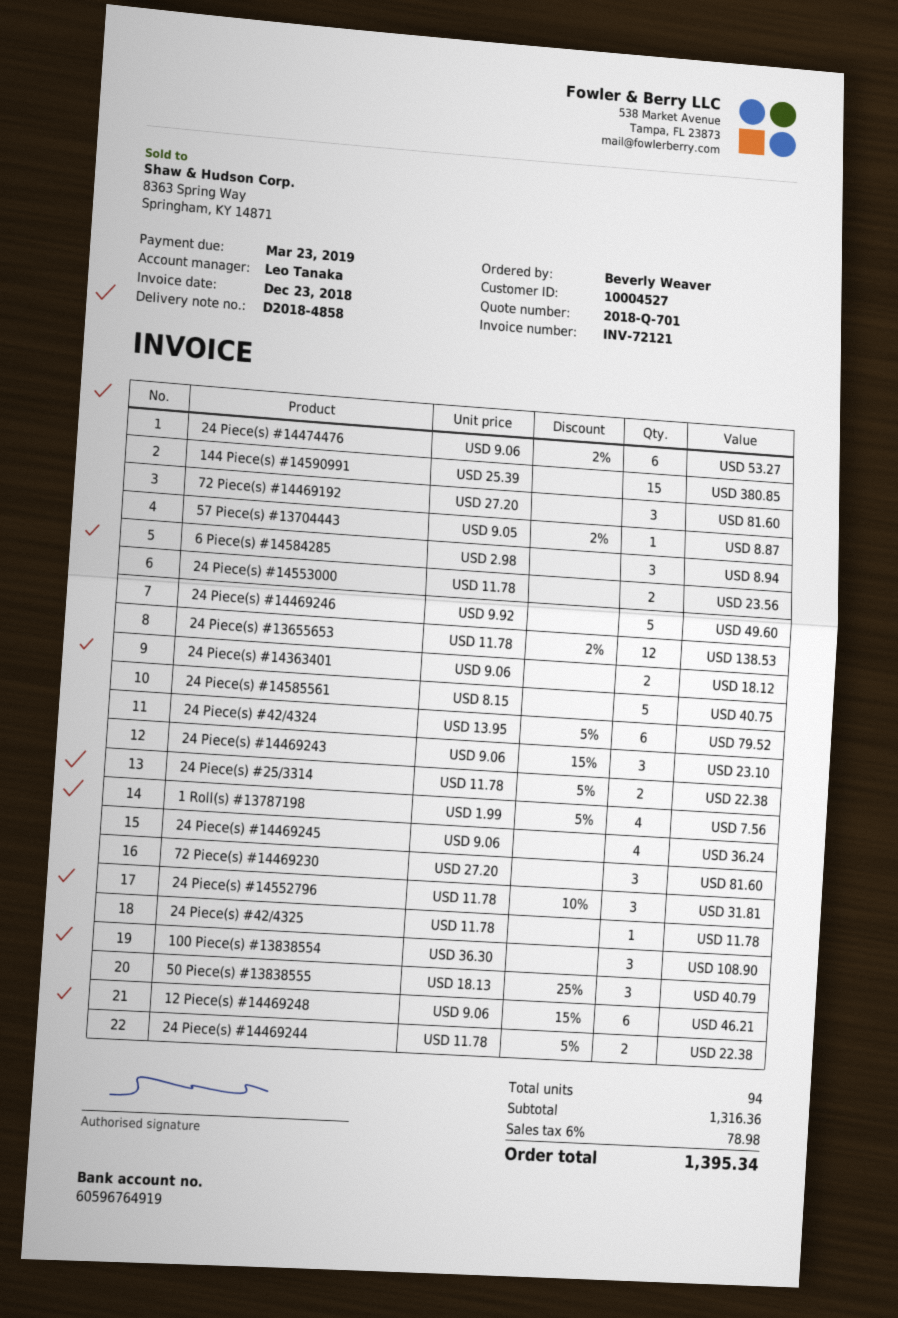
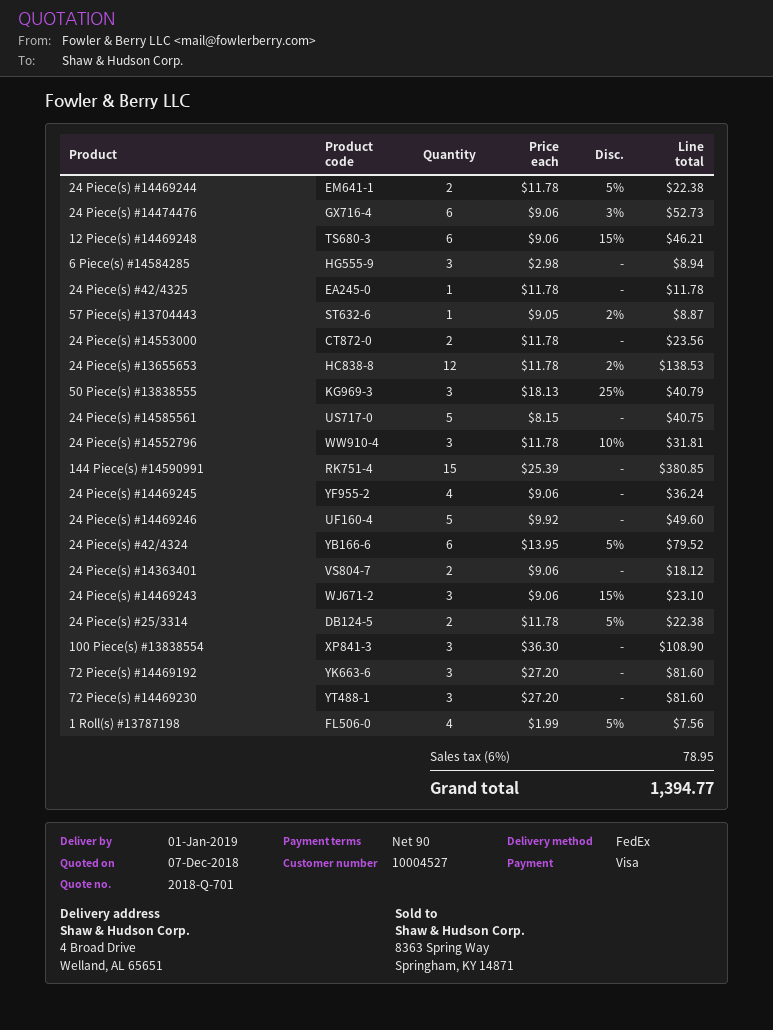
24 Piece(s) #14474476: 6 x 9.06 - 2% = 53.27 -> 6 x 9.06 - 3% = 52.73
tax: 6% = 78.98 -> 6% = 78.95
total: 1395.34 -> 1394.77

